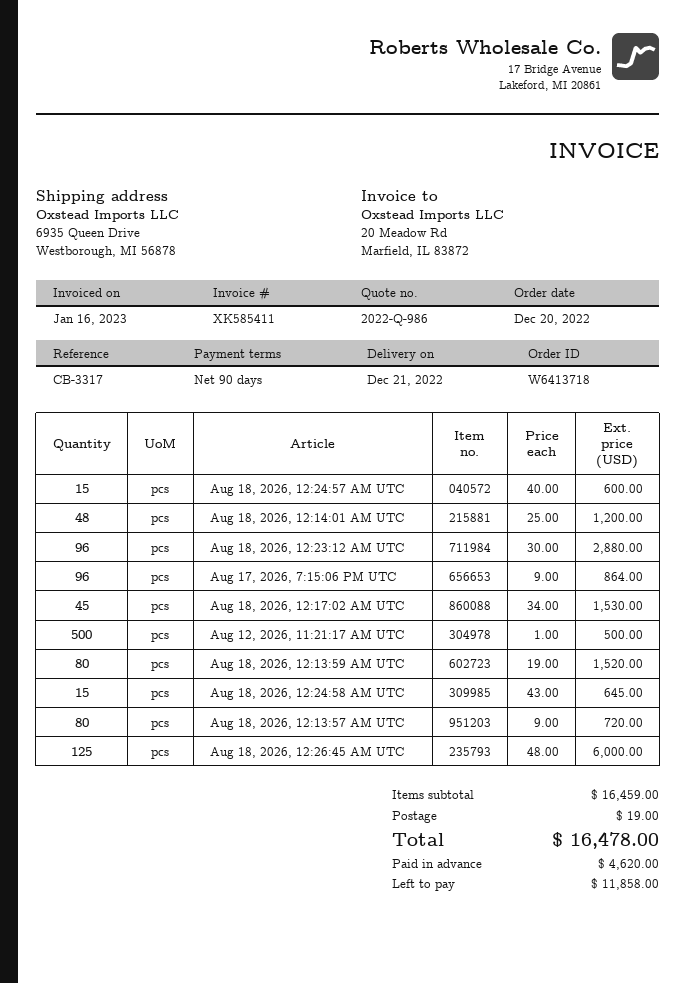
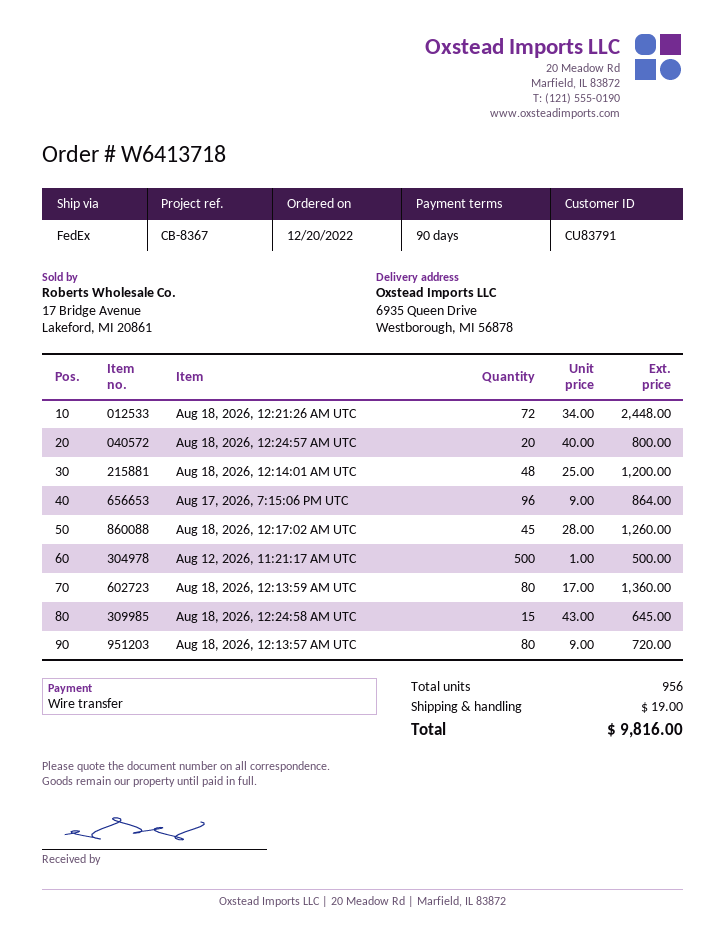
reference: CB-3317 -> CB-8367
Aug 18, 2026, 12:24:57 AM UTC: 15 x 40.00 = 600.00 -> 20 x 40.00 = 800.00
Aug 18, 2026, 12:23:12 AM UTC: 96 x 30.00 = 2880.00 -> none
Aug 18, 2026, 12:17:02 AM UTC: 45 x 34.00 = 1530.00 -> 45 x 28.00 = 1260.00
Aug 18, 2026, 12:13:59 AM UTC: 80 x 19.00 = 1520.00 -> 80 x 17.00 = 1360.00
Aug 18, 2026, 12:26:45 AM UTC: 125 x 48.00 = 6000.00 -> none
Aug 18, 2026, 12:21:26 AM UTC: none -> 72 x 34.00 = 2448.00
total: 16478.00 -> 9816.00

